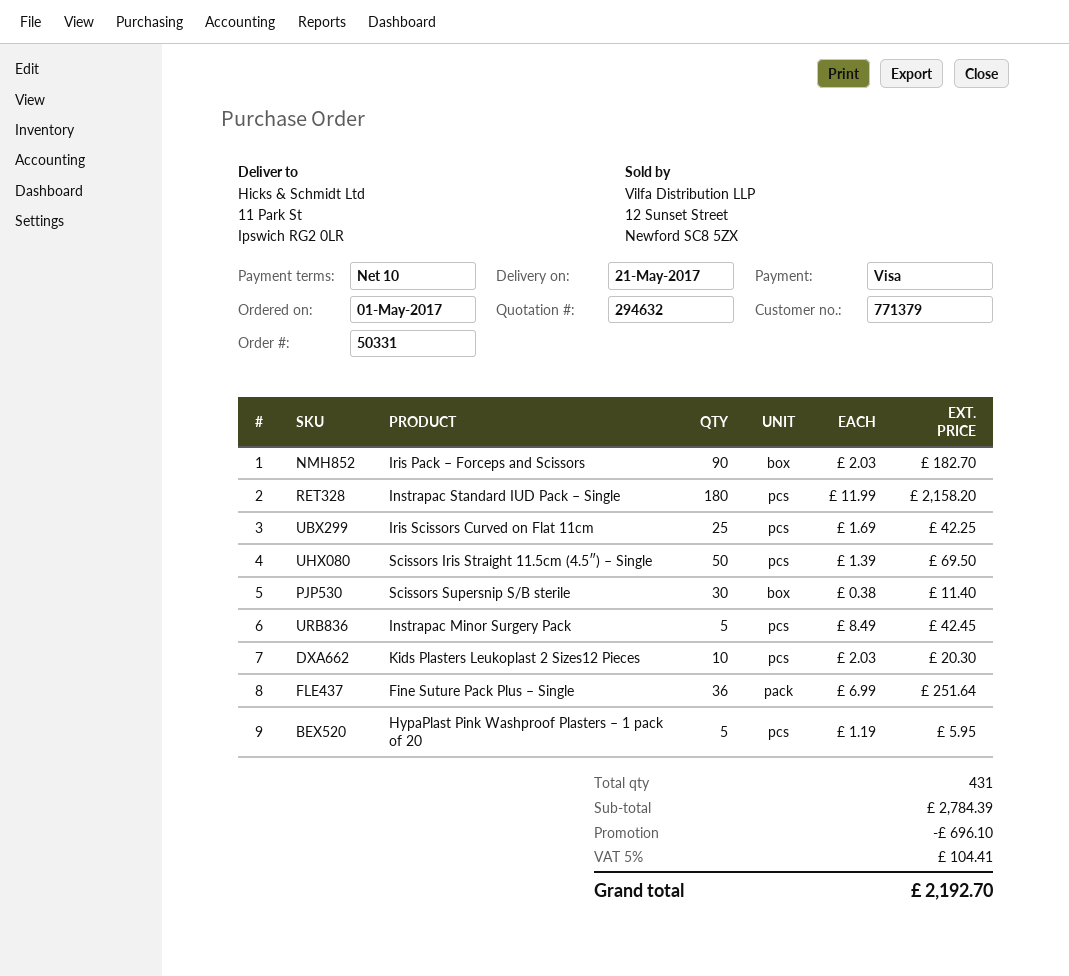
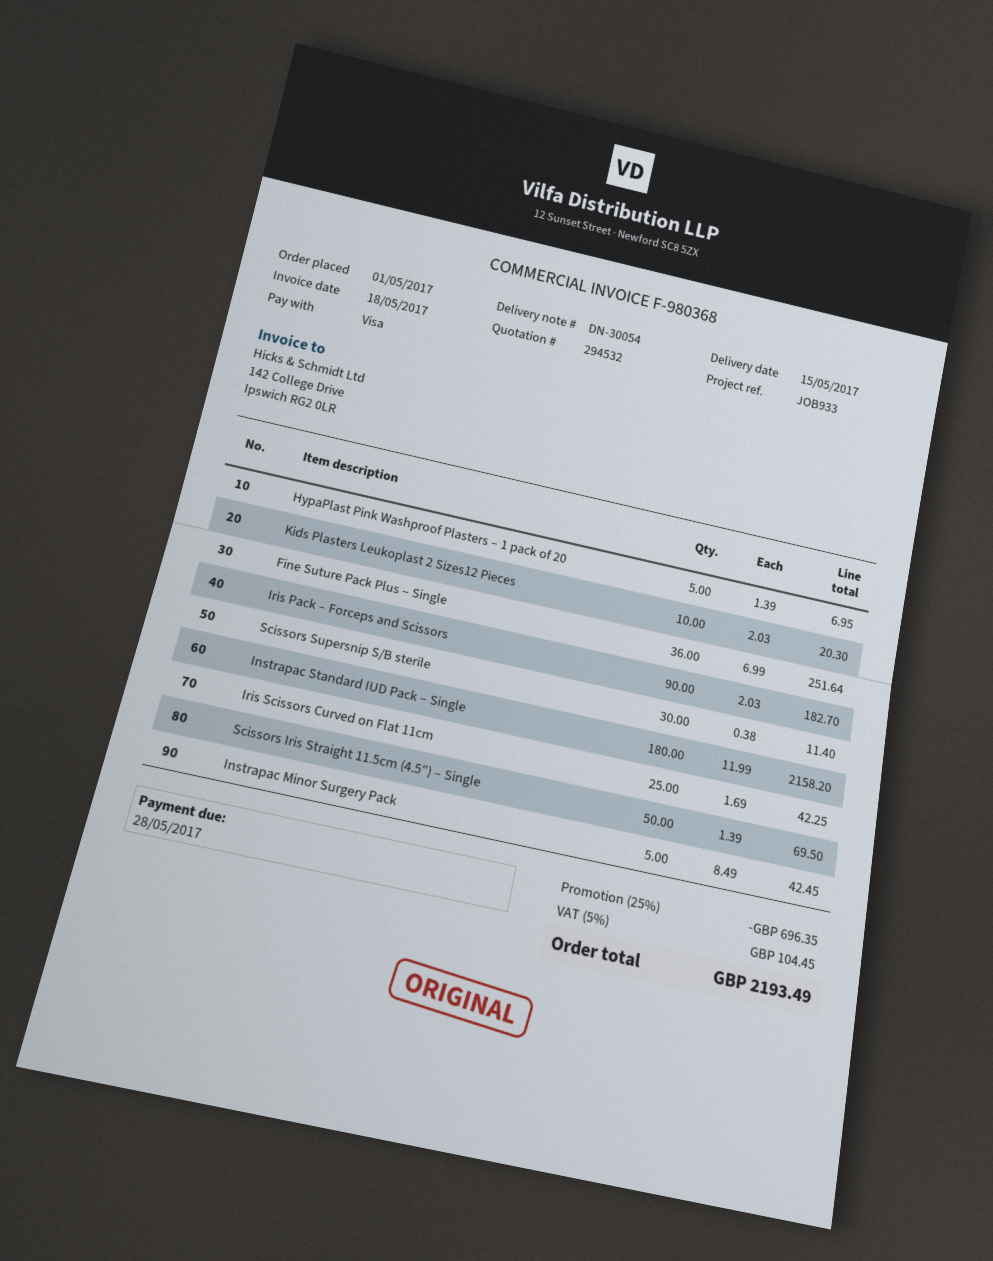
quote number: 294632 -> 294532
delivery date: 2017-05-21 -> 2017-05-15
HypaPlast Pink Washproof Plasters – 1 pack of 20: 5 x 1.19 = 5.95 -> 5 x 1.39 = 6.95
discount: 696.10 -> 696.35
tax: 5% = 104.41 -> 5% = 104.45
total: 2192.70 -> 2193.49

